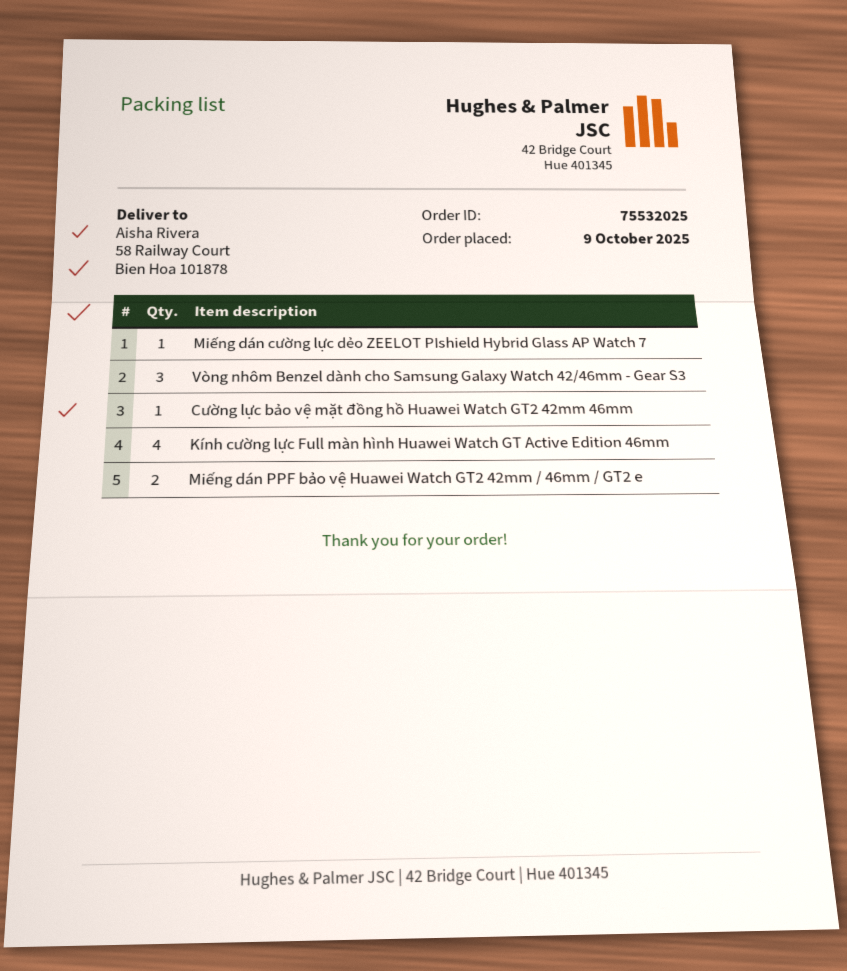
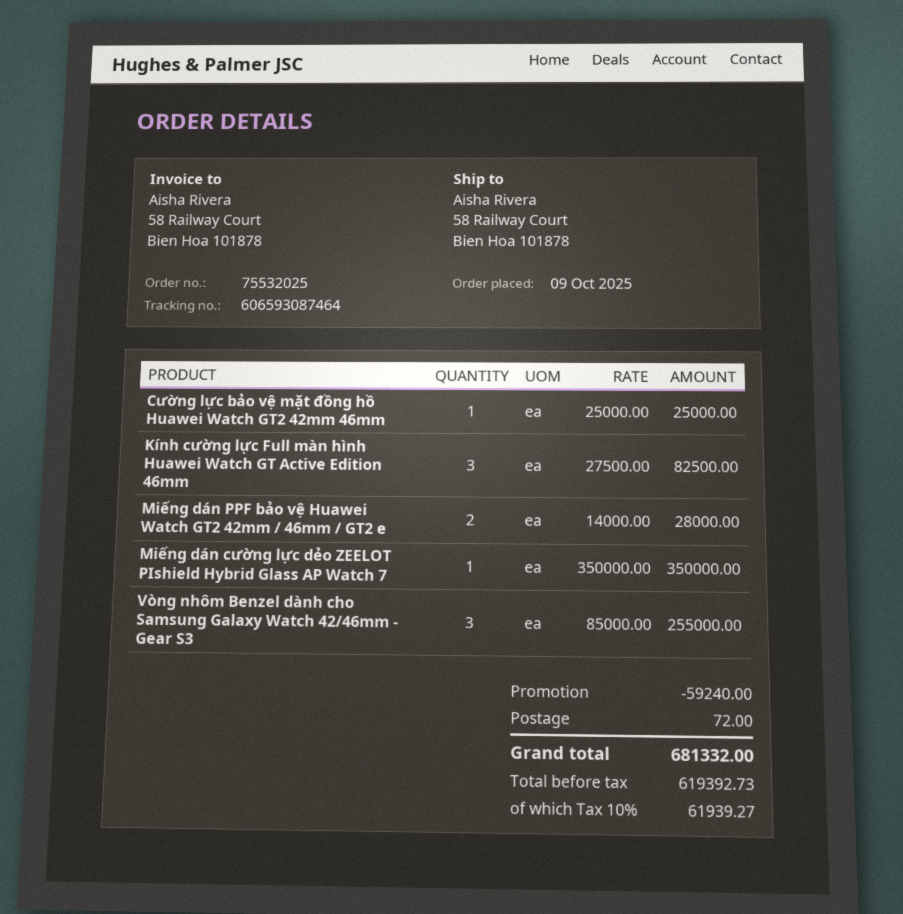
Kính cường lực Full màn hình Huawei Watch GT Active Edition 46mm: 4 -> 3

